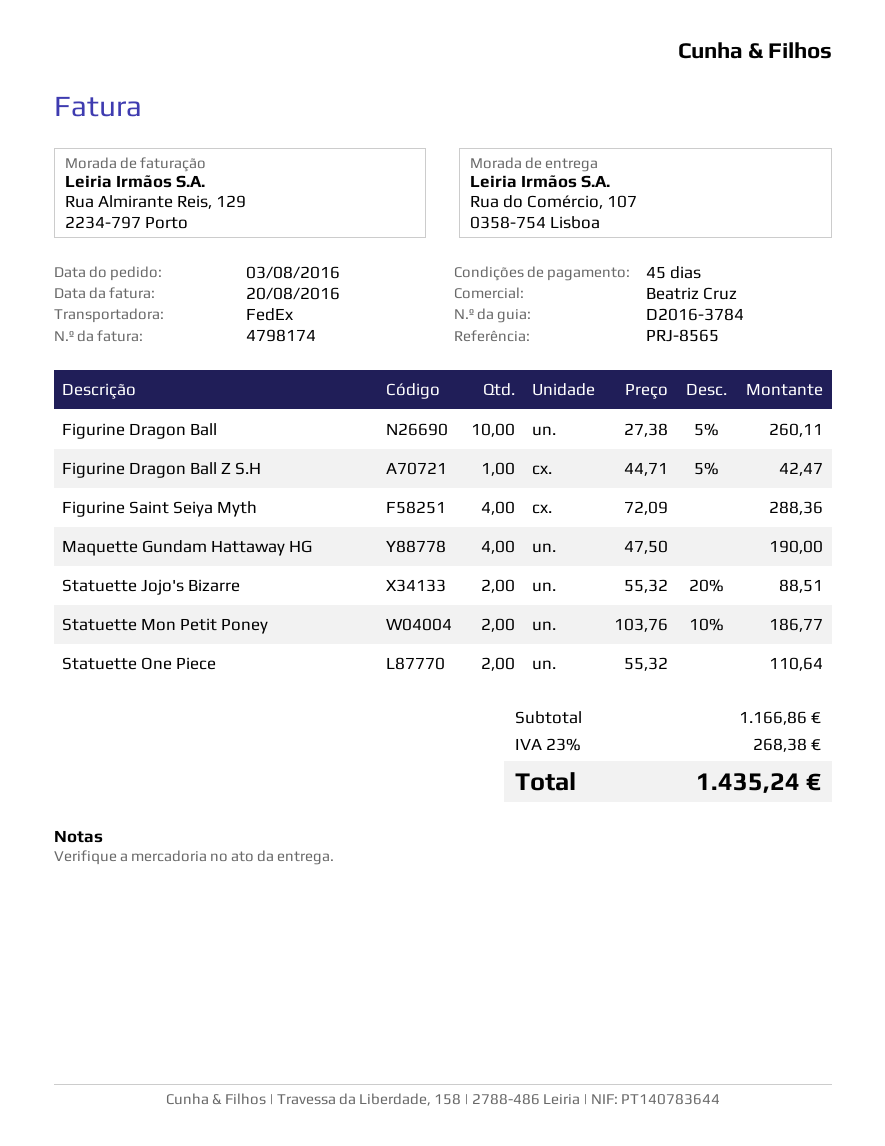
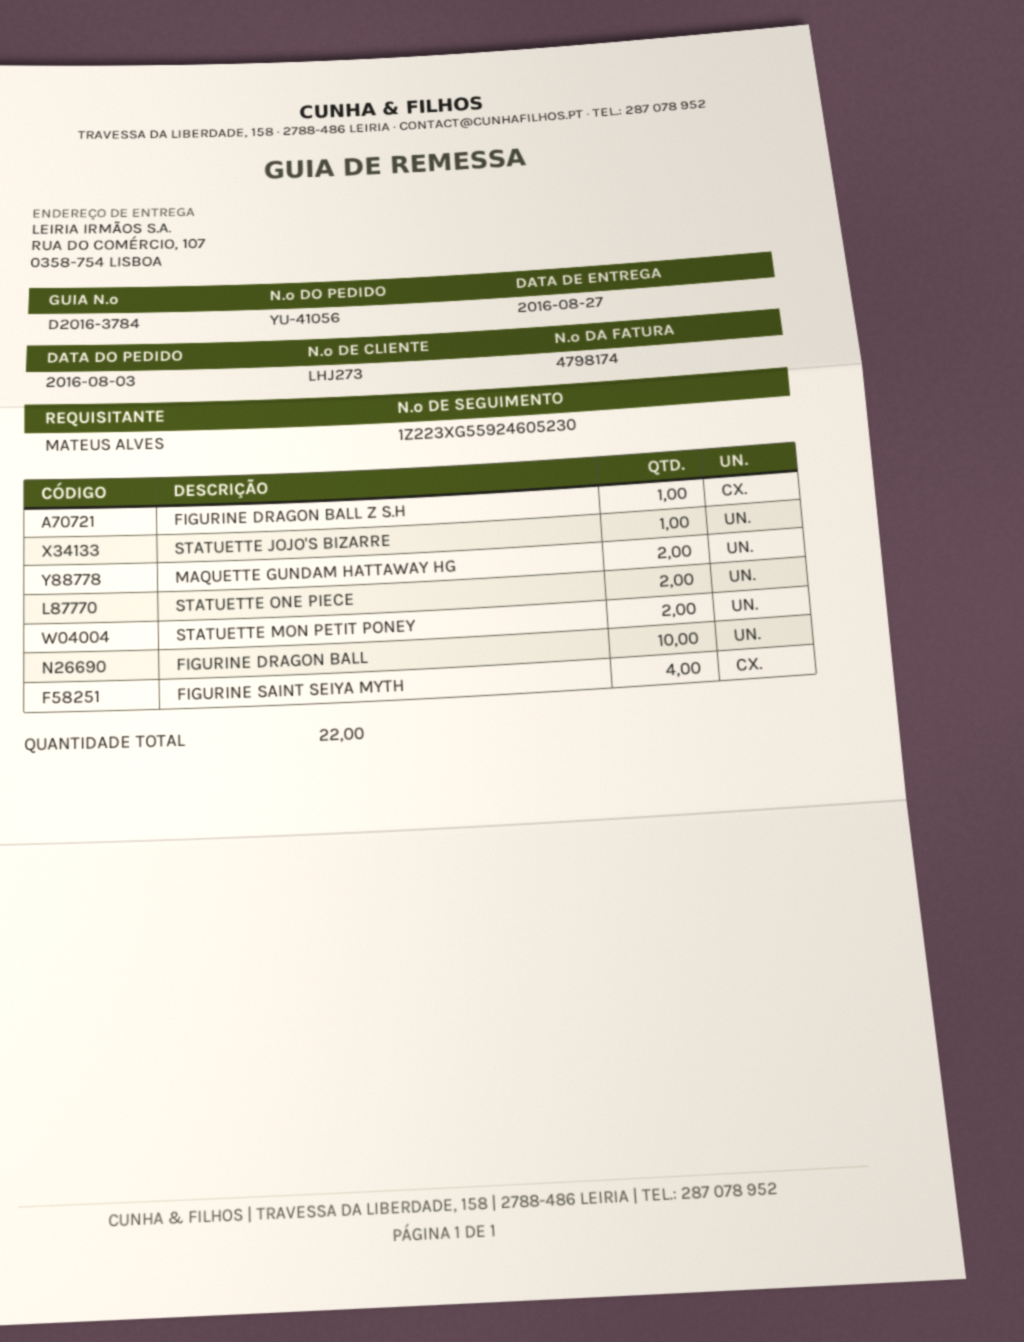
Maquette Gundam Hattaway HG: 4 -> 2
Statuette Jojo's Bizarre: 2 -> 1

